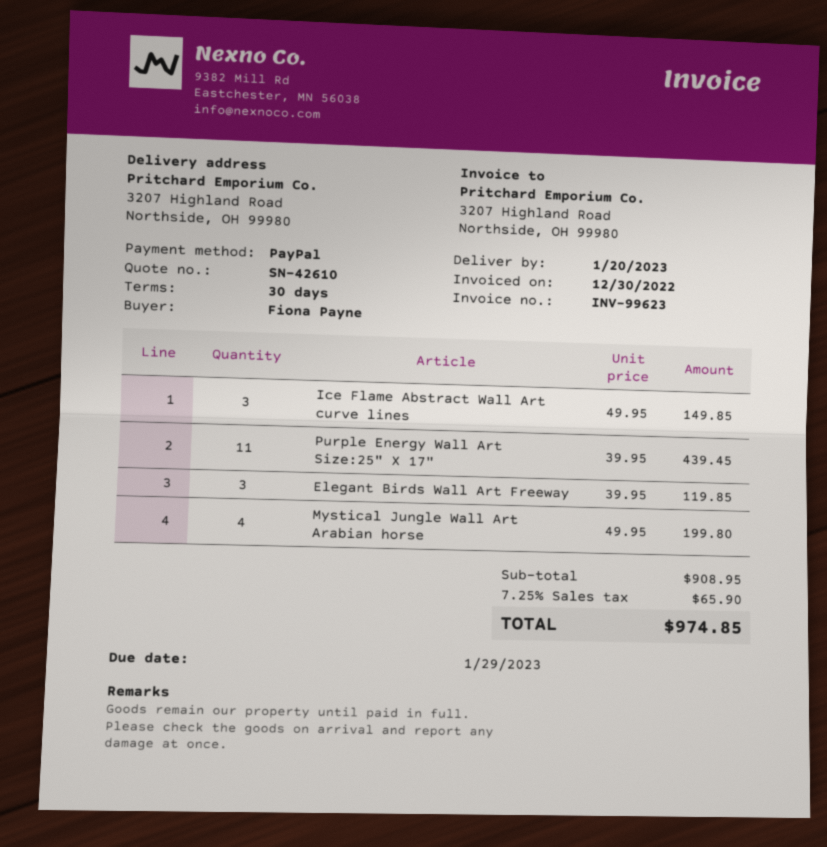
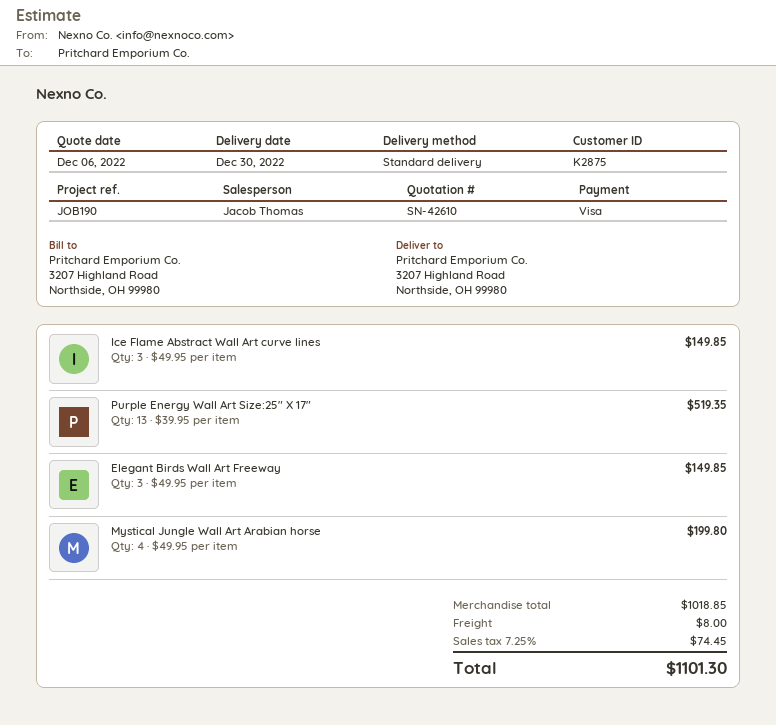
delivery date: 2023-01-20 -> 2022-12-30
payment method: PayPal -> Visa
Purple Energy Wall Art Size:25" X 17": 11 x 39.95 = 439.45 -> 13 x 39.95 = 519.35
Elegant Birds Wall Art Freeway: 3 x 39.95 = 119.85 -> 3 x 49.95 = 149.85
subtotal: 908.95 -> 1018.85
shipping: none -> 8.00
tax: 7.25% = 65.90 -> 7.25% = 74.45
total: 974.85 -> 1101.30

